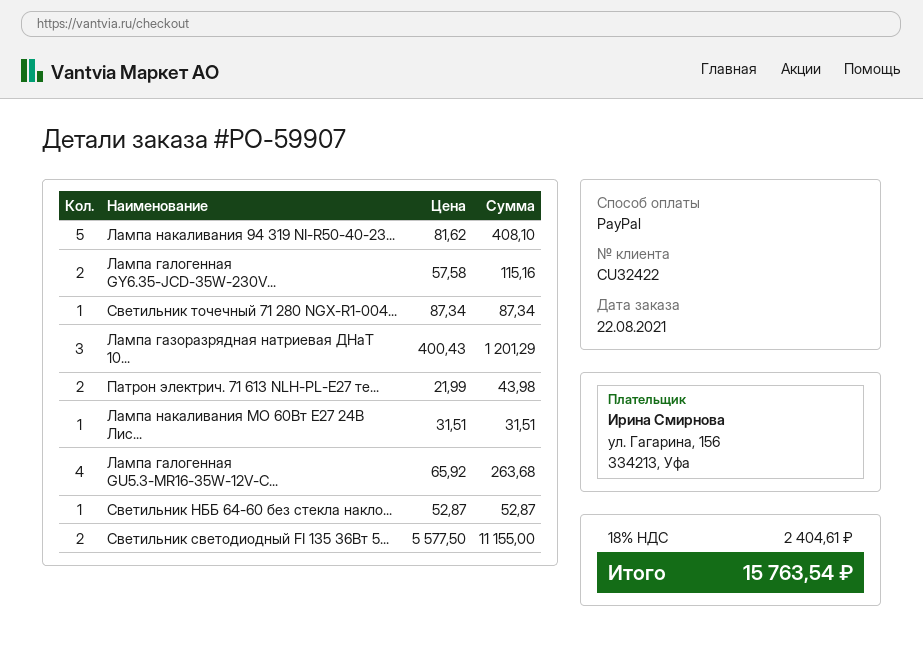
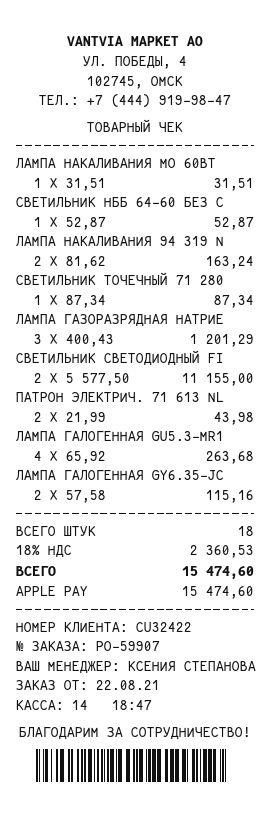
payment method: PayPal -> Apple Pay
Лампа накаливания 94 319 NI-R50-40-23...: 5 x 81.62 = 408.10 -> 2 x 81.62 = 163.24
tax: 18% = 2404.61 -> 18% = 2360.53
total: 15763.54 -> 15474.60

